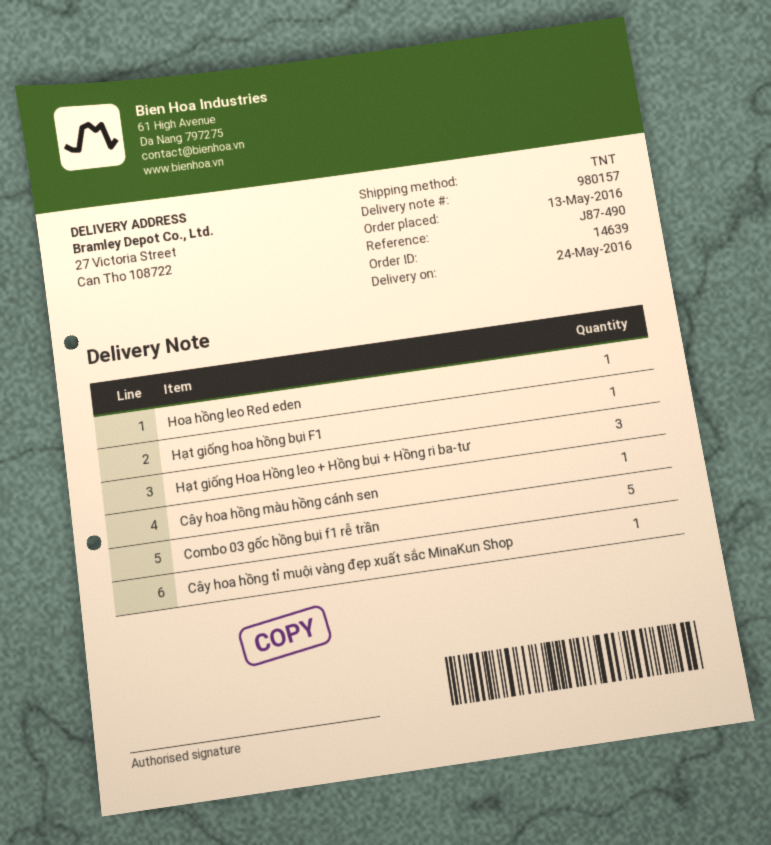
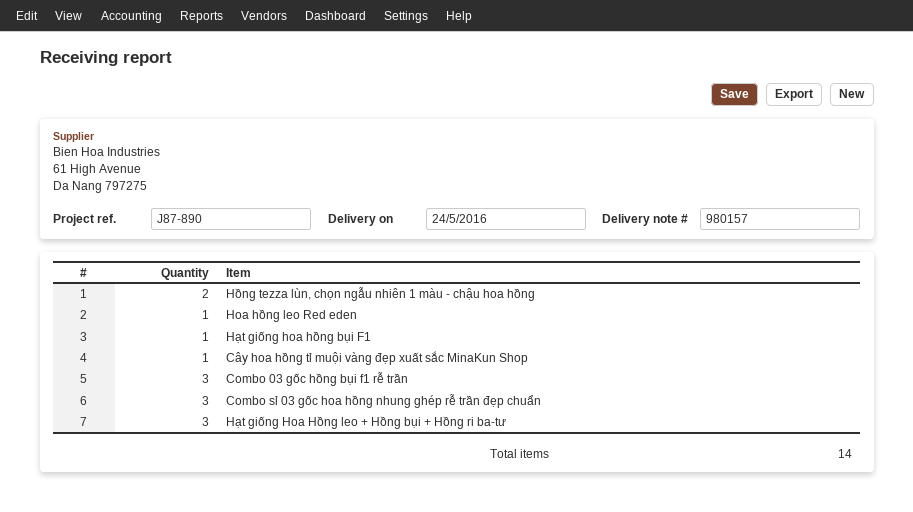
reference: J87-490 -> J87-890
Cây hoa hồng màu hồng cánh sen: 1 -> none
Combo 03 gốc hồng bụi f1 rễ trần: 5 -> 3
Hồng tezza lùn, chọn ngẫu nhiên 1 màu - chậu hoa hồng: none -> 2
Combo sỉ 03 gốc hoa hồng nhung ghép rễ trần đẹp chuẩn: none -> 3

